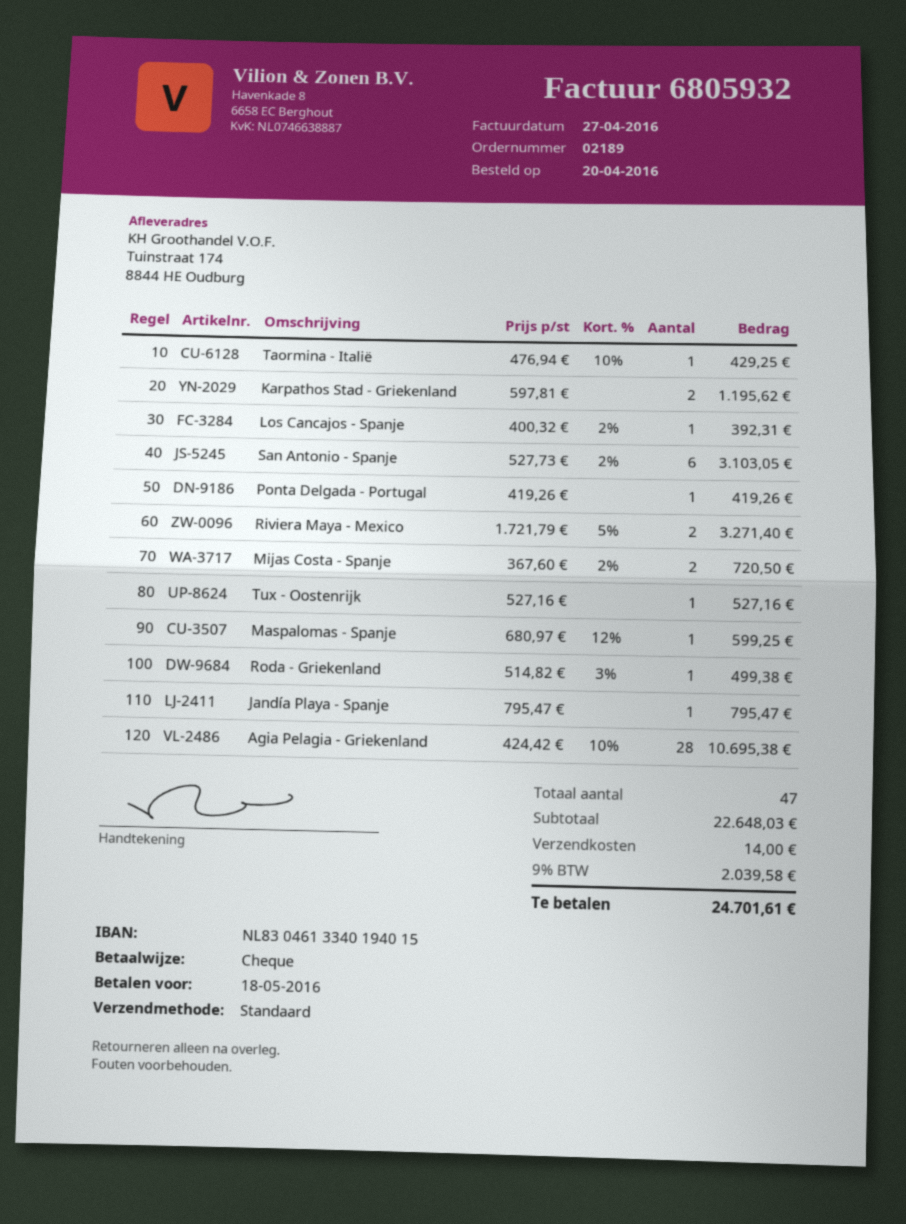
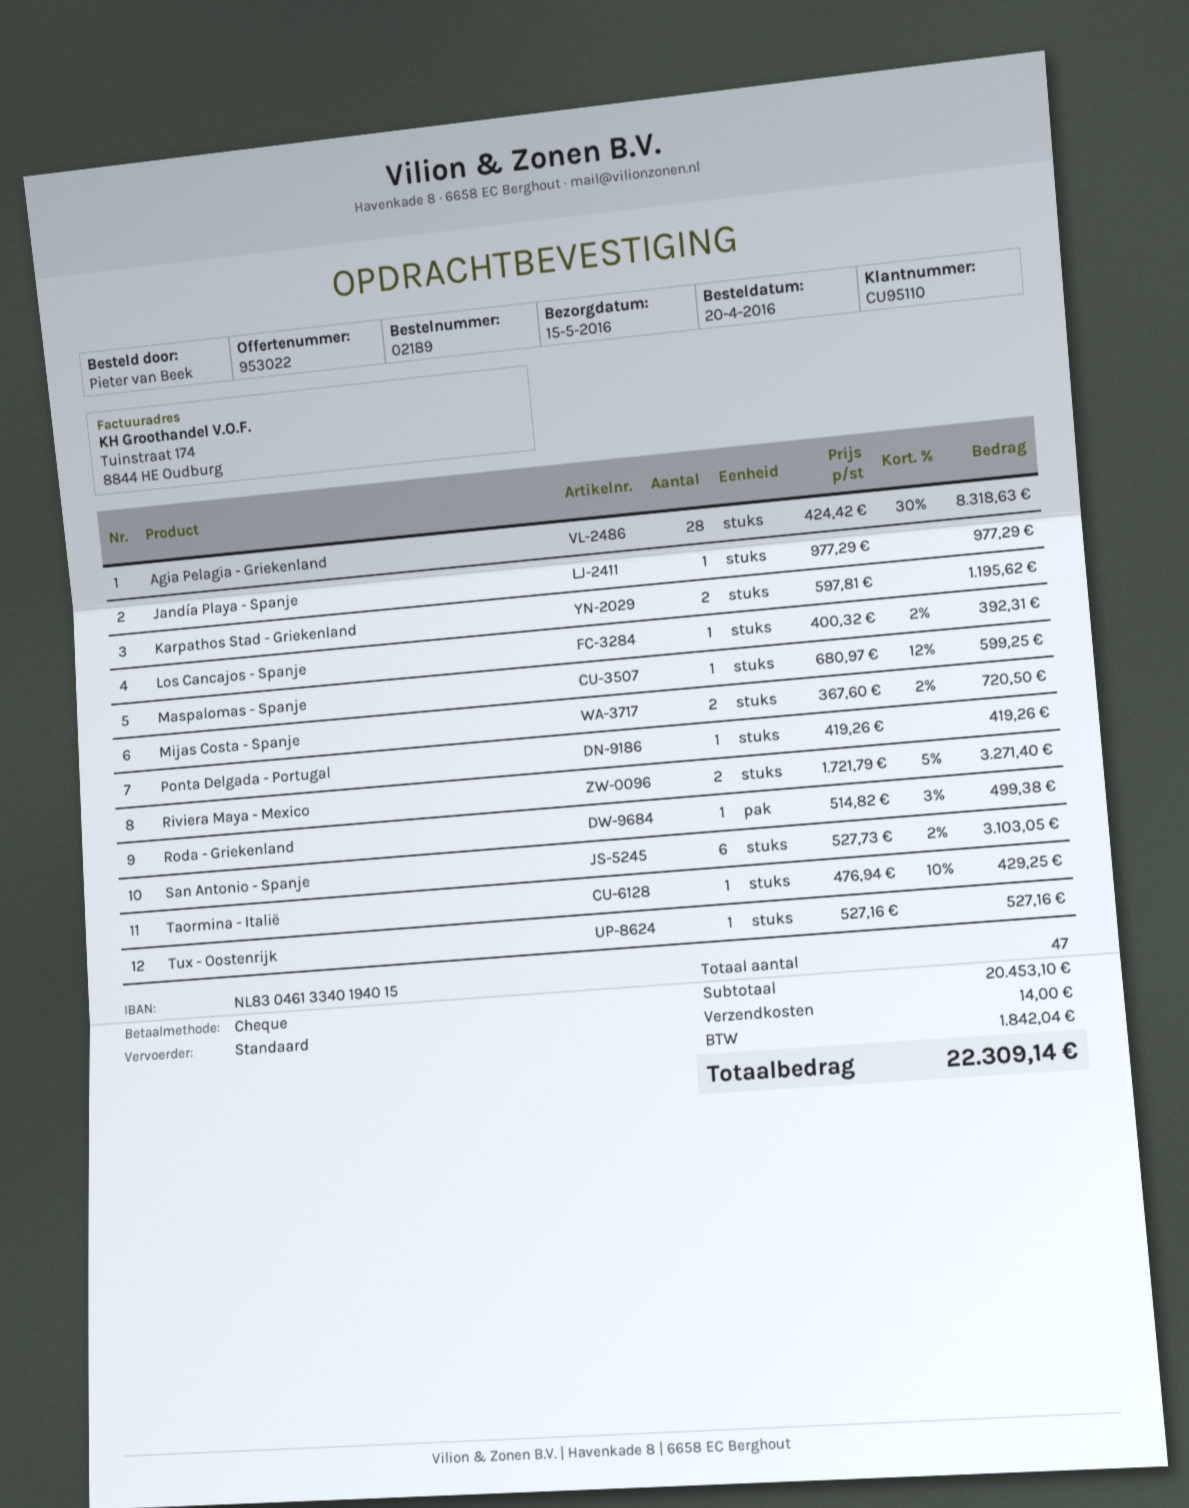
Jandía Playa - Spanje: 1 x 795.47 = 795.47 -> 1 x 977.29 = 977.29
Agia Pelagia - Griekenland: 28 x 424.42 - 10% = 10695.38 -> 28 x 424.42 - 30% = 8318.63
subtotal: 22648.03 -> 20453.10
tax: 2039.58 -> 1842.04
total: 24701.61 -> 22309.14

